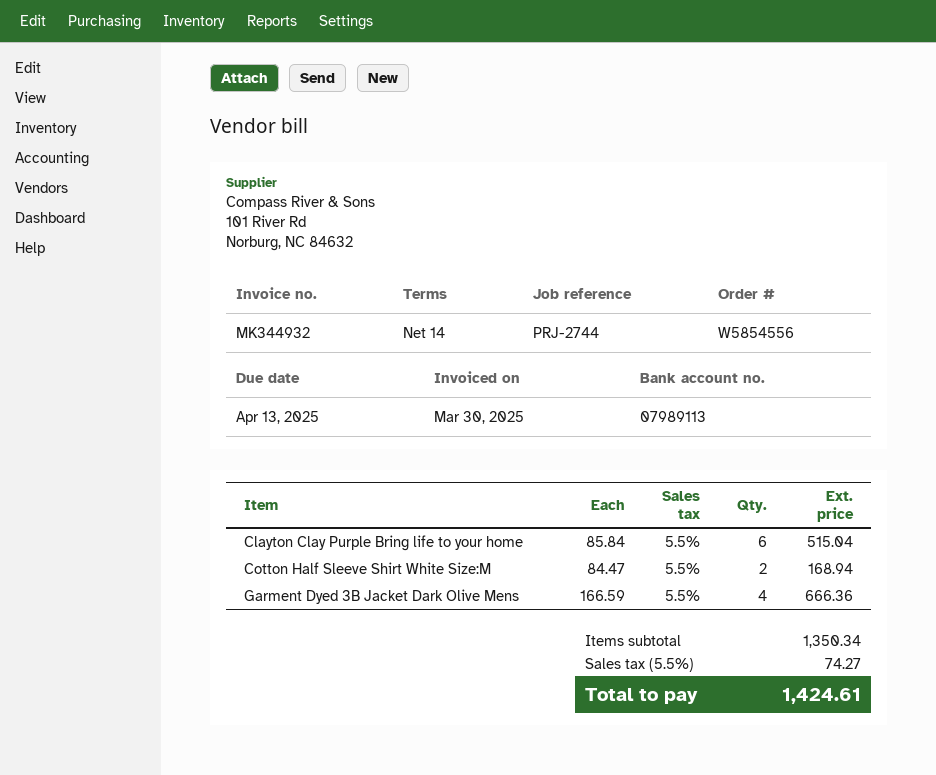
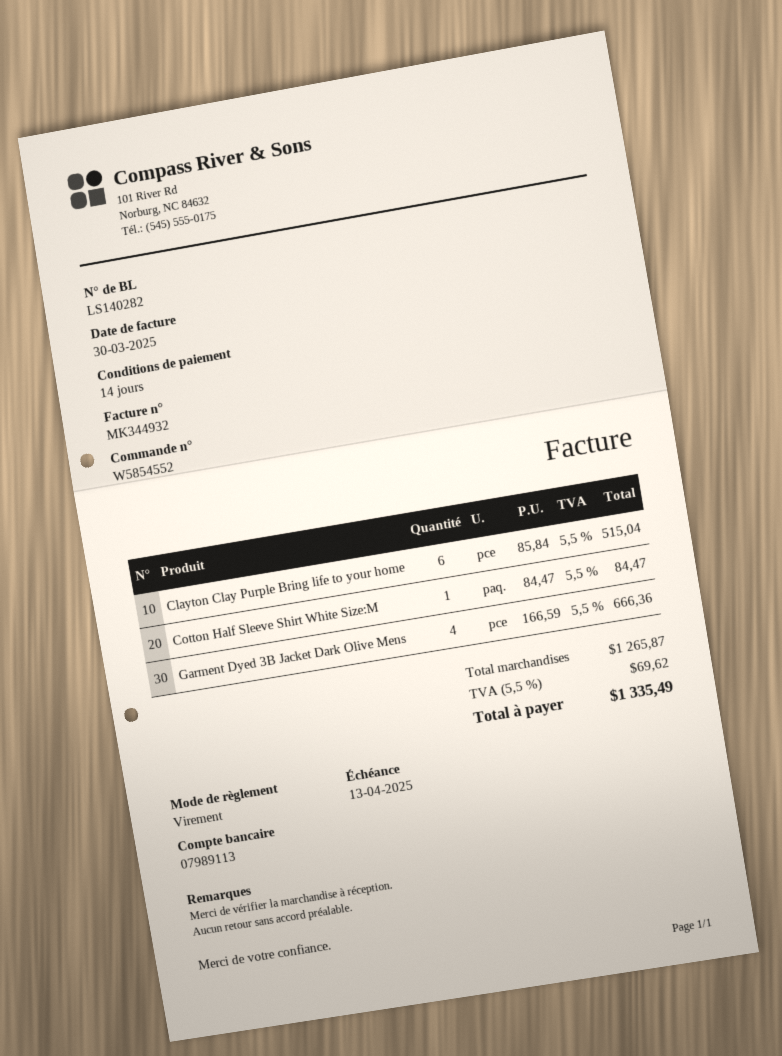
order number: W5854556 -> W5854552
Cotton Half Sleeve Shirt White Size:M: 2 x 84.47 = 168.94 -> 1 x 84.47 = 84.47
subtotal: 1350.34 -> 1265.87
tax: 5.5% = 74.27 -> 5.5% = 69.62
total: 1424.61 -> 1335.49

